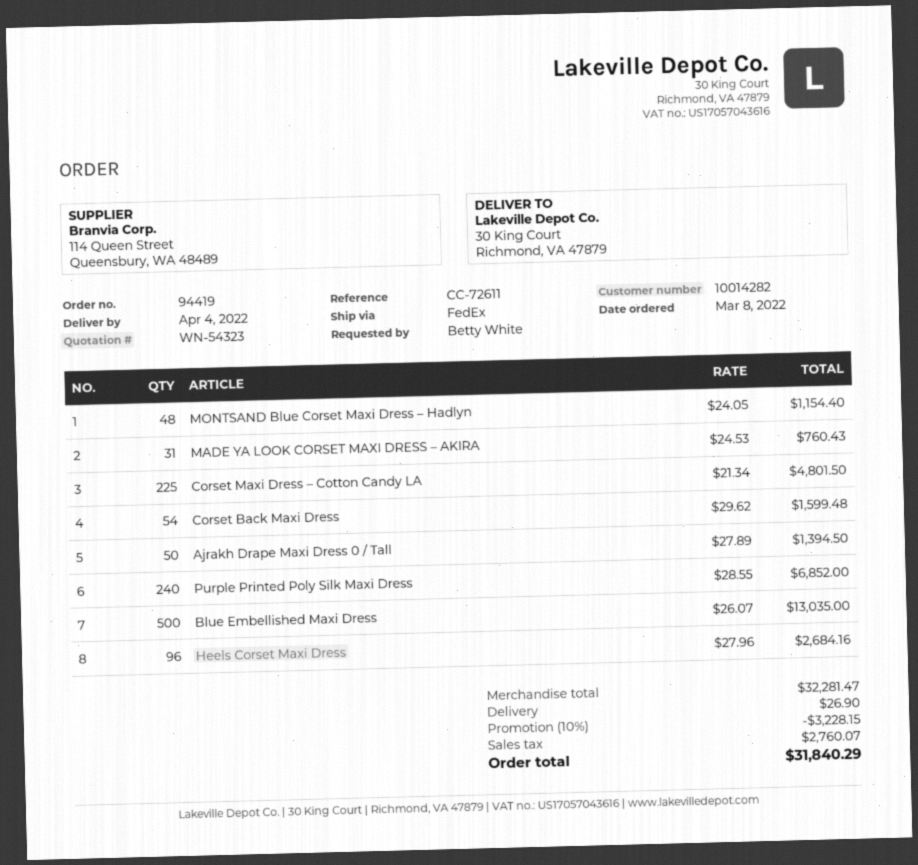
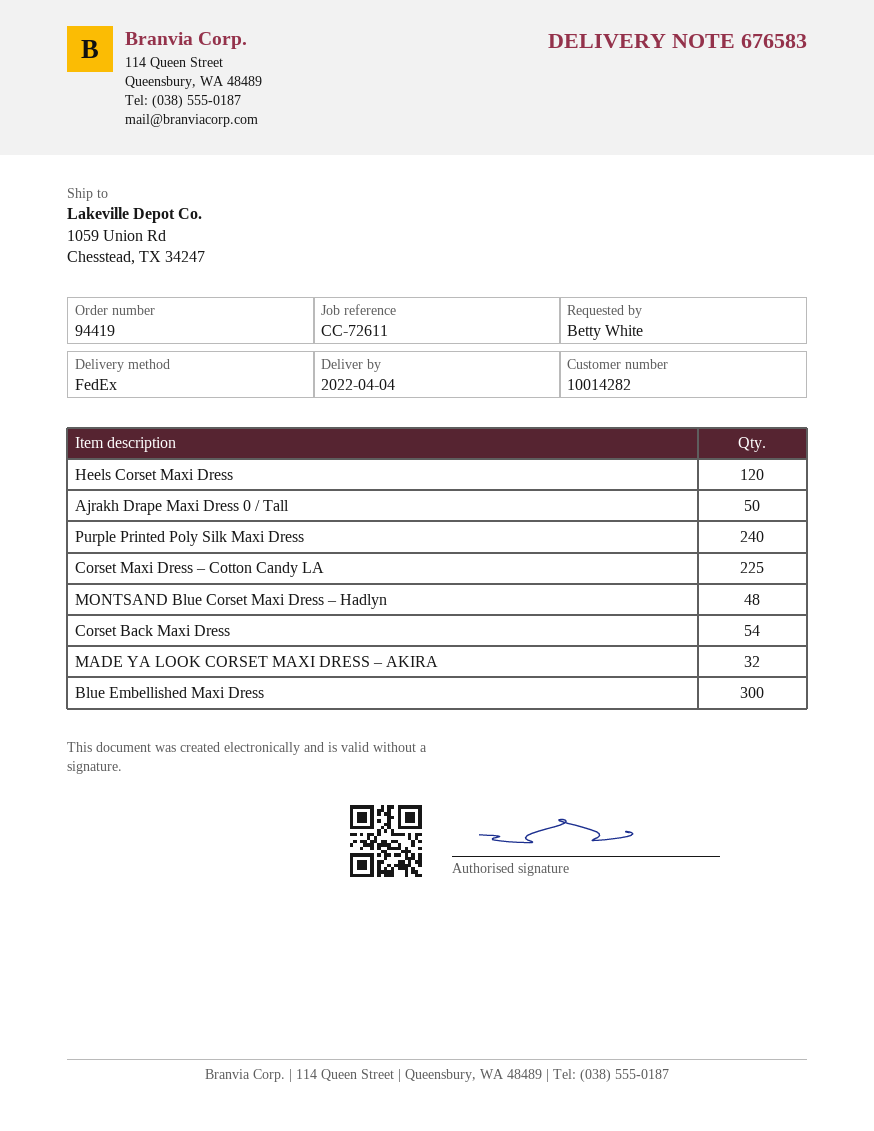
ship to: 30 King Court, Richmond, VA 47879 -> 1059 Union Rd, Chesstead, TX 34247
MADE YA LOOK CORSET MAXI DRESS – AKIRA: 31 -> 32
Blue Embellished Maxi Dress: 500 -> 300
Heels Corset Maxi Dress: 96 -> 120

